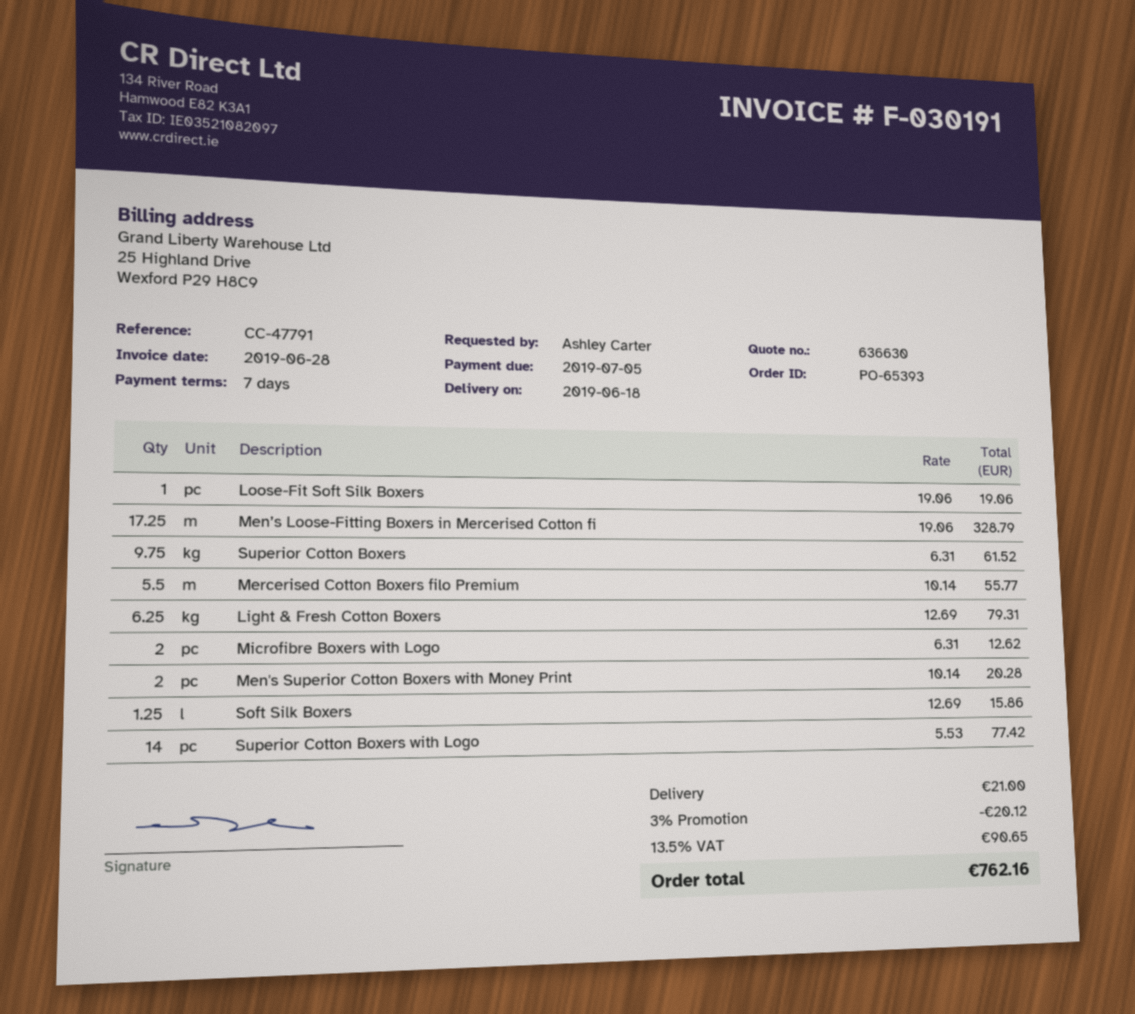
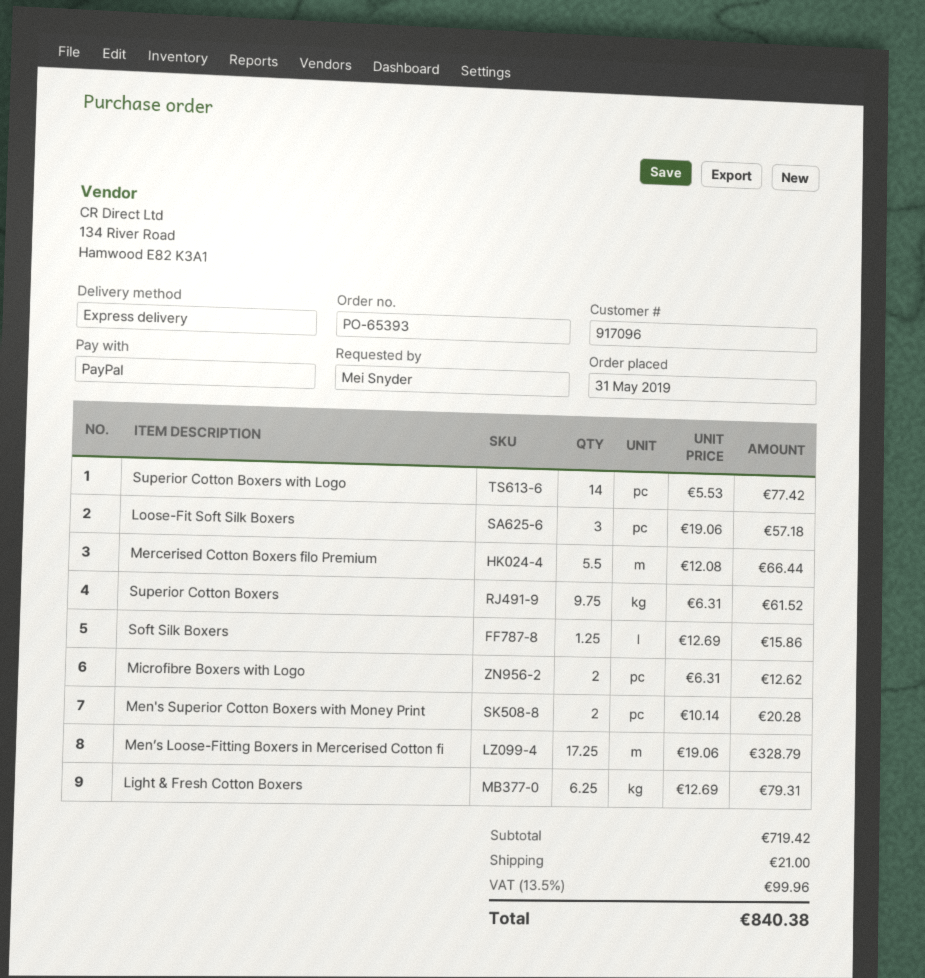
ordered by: Ashley Carter -> Mei Snyder
Loose-Fit Soft Silk Boxers: 1 x 19.06 = 19.06 -> 3 x 19.06 = 57.18
Mercerised Cotton Boxers filo Premium: 5.5 x 10.14 = 55.77 -> 5.5 x 12.08 = 66.44
discount: 3% = 20.12 -> none
tax: 13.5% = 90.65 -> 13.5% = 99.96
total: 762.16 -> 840.38

